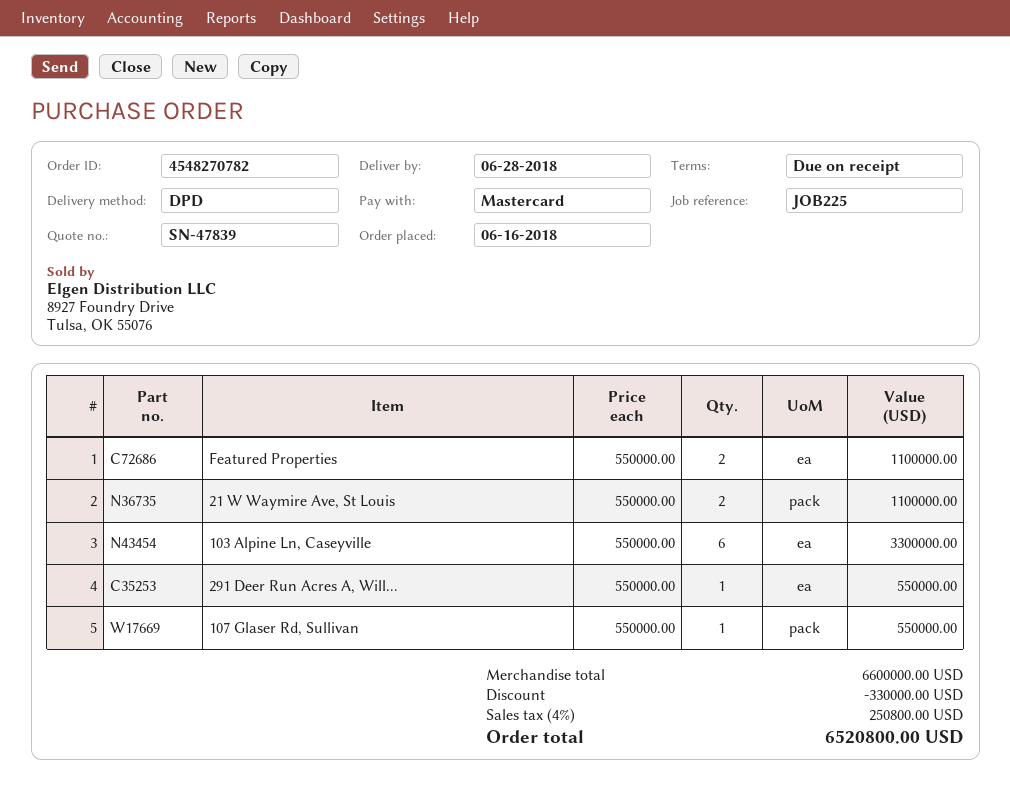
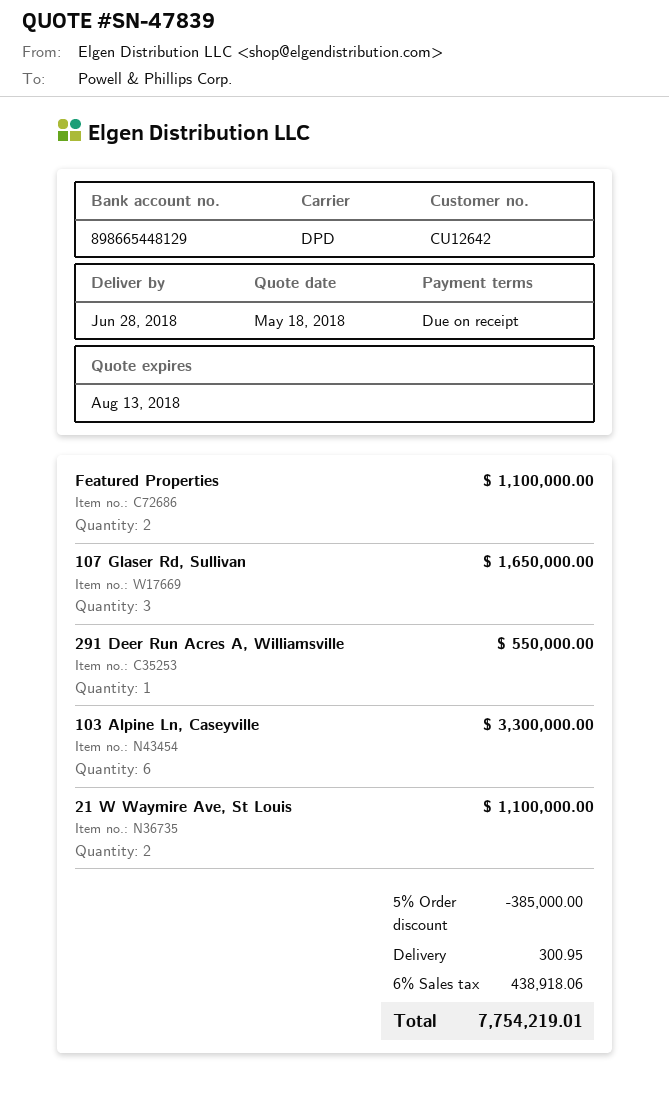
107 Glaser Rd, Sullivan: 1 for 550000.00 -> 3 for 1650000.00
discount: 330000.00 -> 385000.00
shipping: none -> 300.95
tax: 4% = 250800.00 -> 6% = 438918.06
total: 6520800.00 -> 7754219.01

